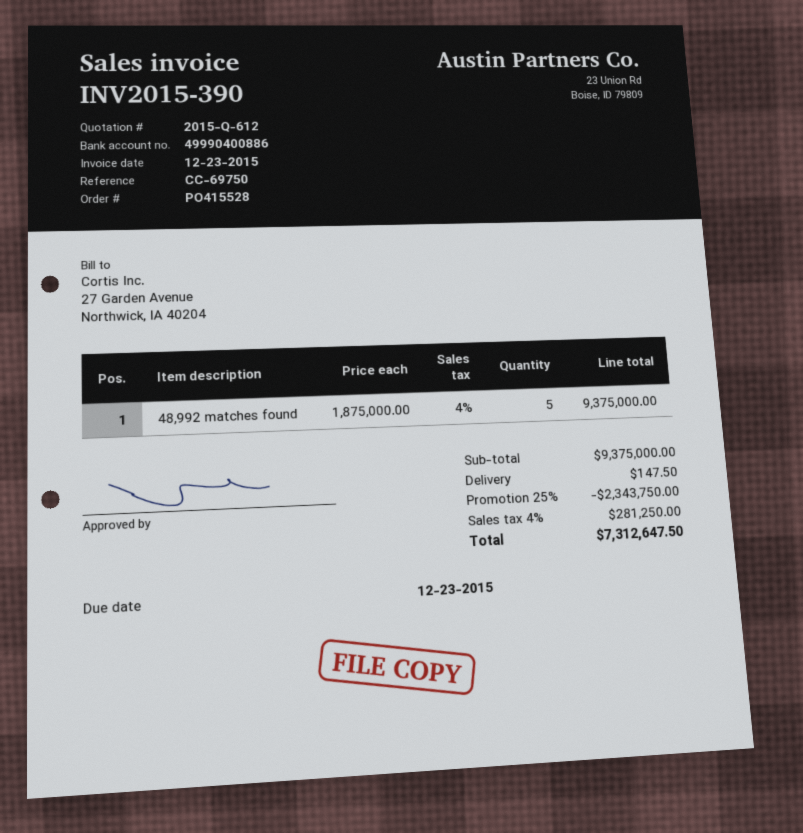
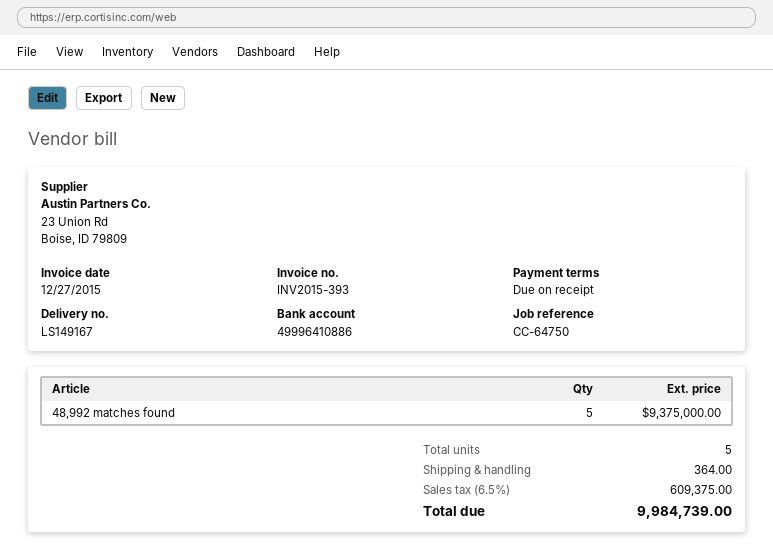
invoice number: INV2015-390 -> INV2015-393
invoice date: 2015-12-23 -> 2015-12-27
reference: CC-69750 -> CC-64750
bank account: 49990400886 -> 49996410886
discount: 25% = 2343750.00 -> none
shipping: 147.50 -> 364.00
tax: 4% = 281250.00 -> 6.5% = 609375.00
total: 7312647.50 -> 9984739.00

